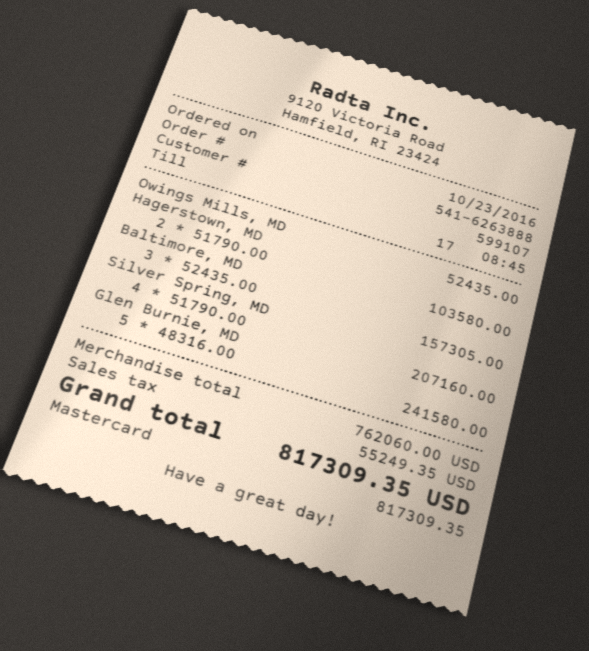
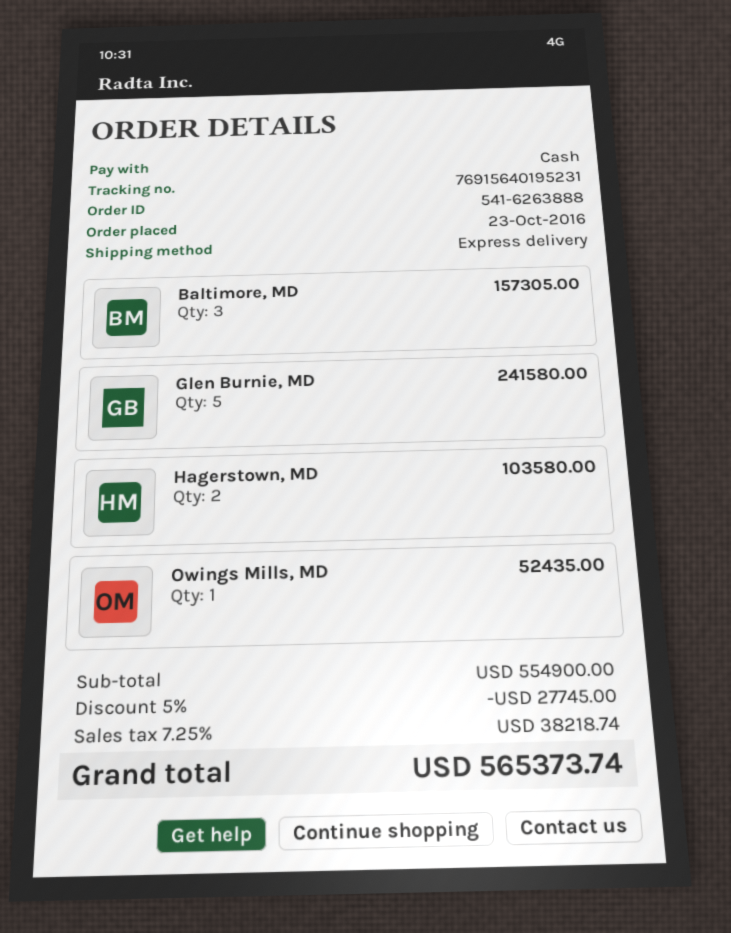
payment method: Mastercard -> cash
Silver Spring, MD: 4 for 207160.00 -> none
subtotal: 762060.00 -> 554900.00
discount: none -> 5% = 27745.00
tax: 55249.35 -> 38218.74
total: 817309.35 -> 565373.74

